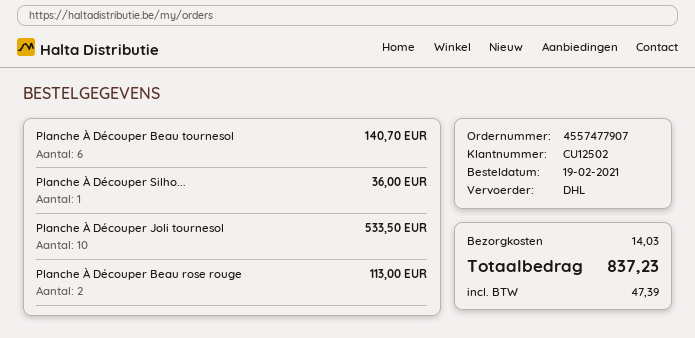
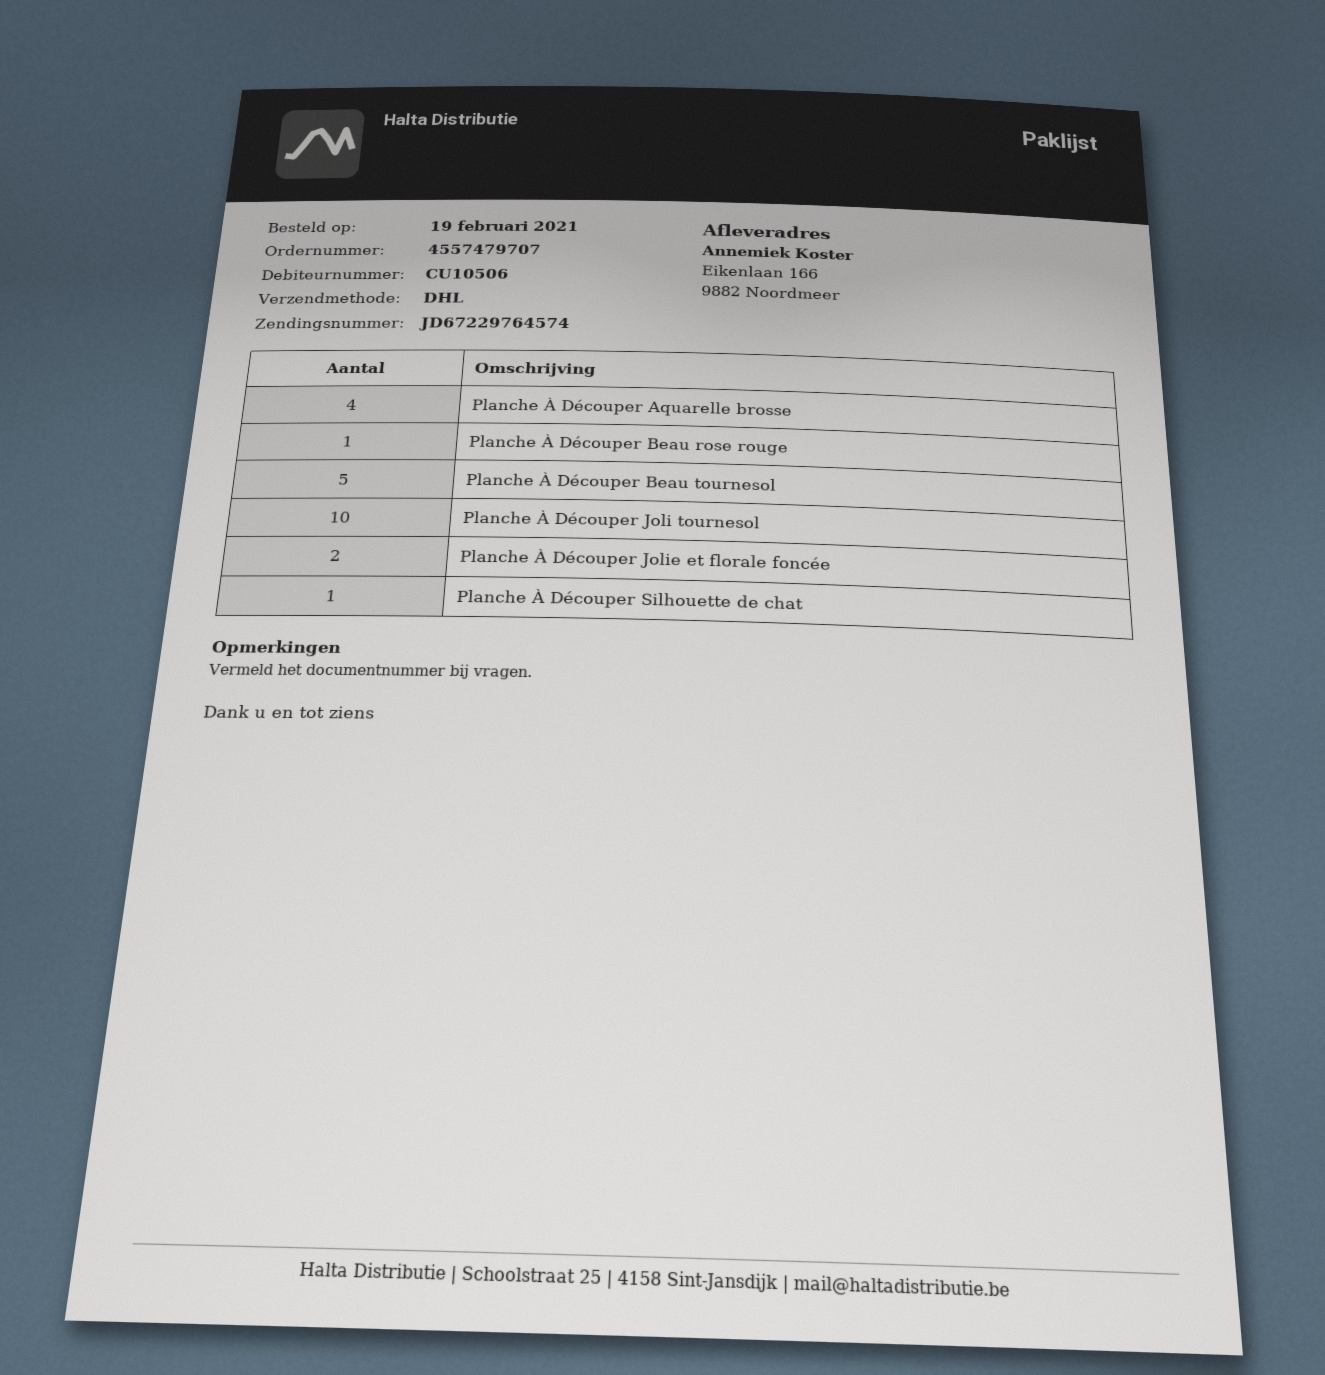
order number: 4557477907 -> 4557479707
customer number: CU12502 -> CU10506
Planche À Découper Beau tournesol: 6 -> 5
Planche À Découper Beau rose rouge: 2 -> 1
Planche À Découper Aquarelle brosse: none -> 4
Planche À Découper Jolie et florale foncée: none -> 2

